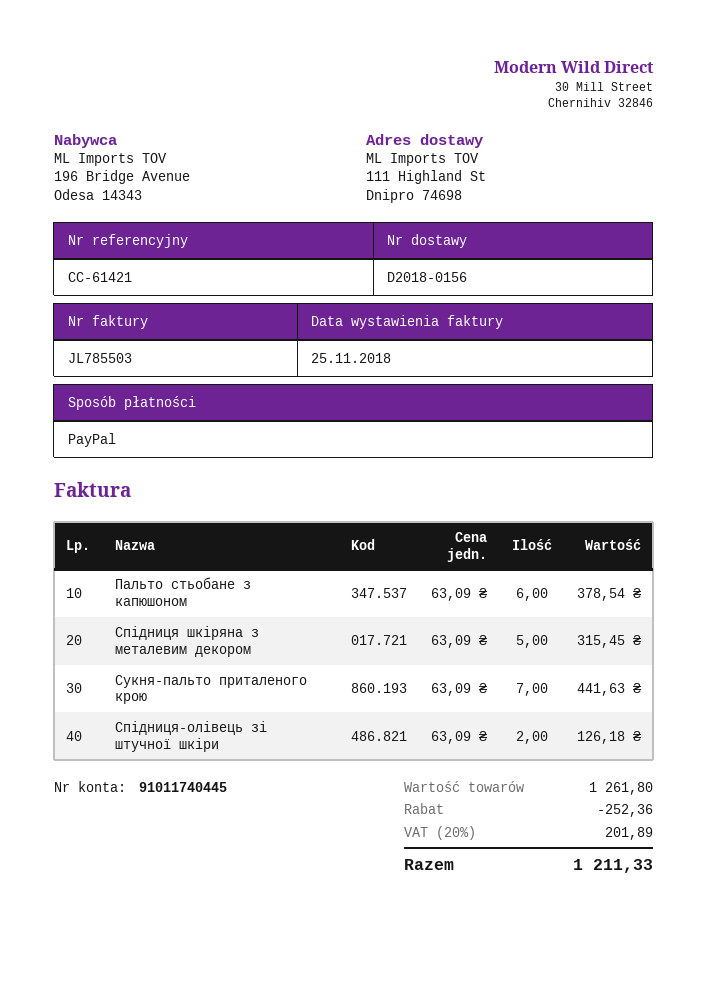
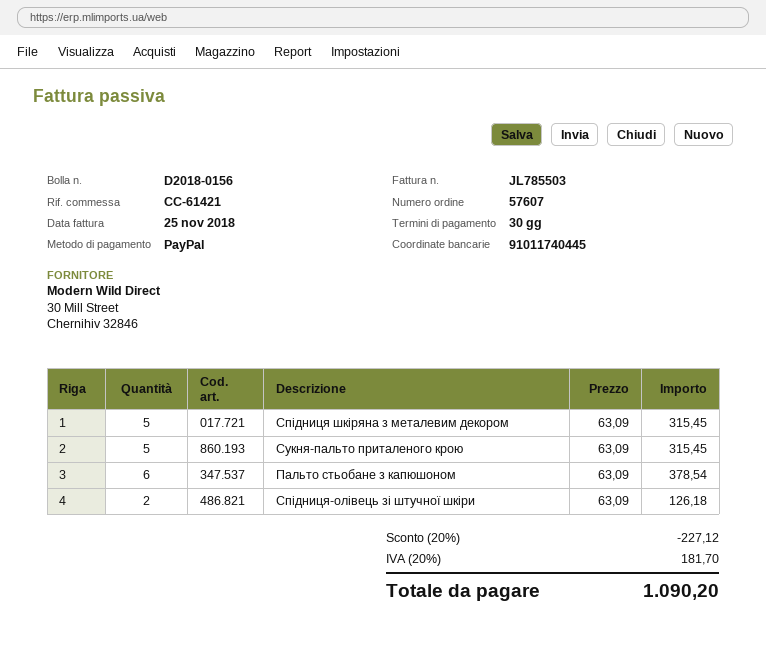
Сукня-пальто приталеного крою: 7 x 63.09 = 441.63 -> 5 x 63.09 = 315.45
discount: 252.36 -> 227.12
tax: 20% = 201.89 -> 20% = 181.70
total: 1211.33 -> 1090.20

